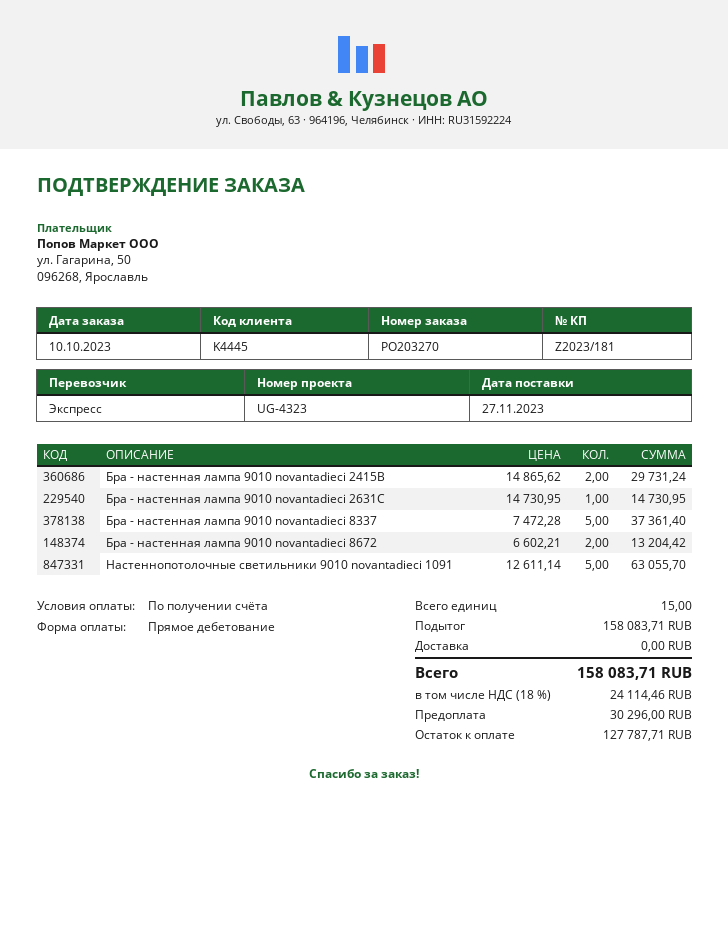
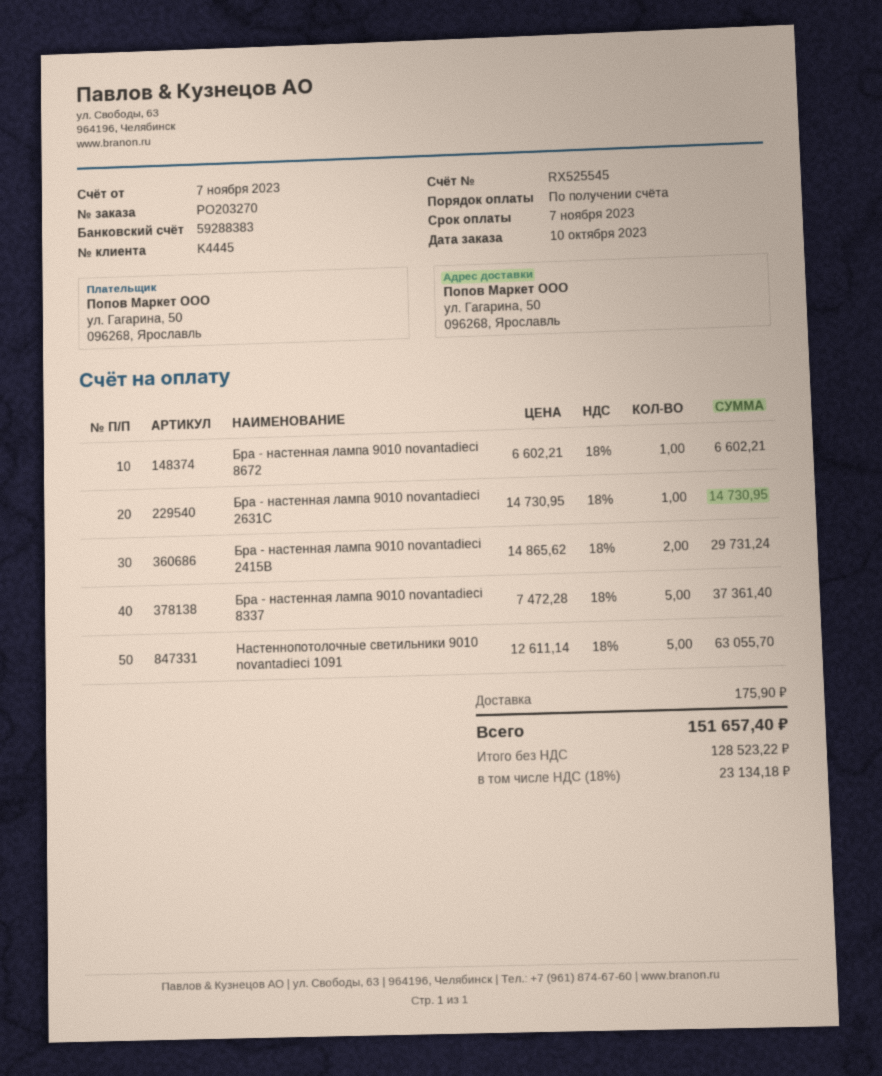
Бра - настенная лампа 9010 novantadieci 8672: 2 x 6602.21 = 13204.42 -> 1 x 6602.21 = 6602.21
shipping: 0.00 -> 175.90
tax: 18% = 24114.46 -> 18% = 23134.18
total: 158083.71 -> 151657.40

